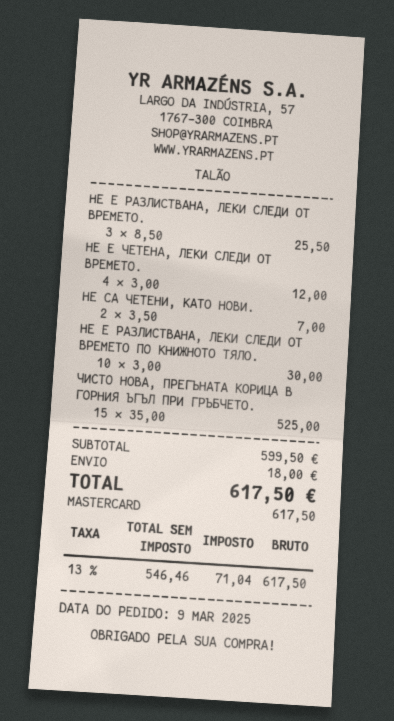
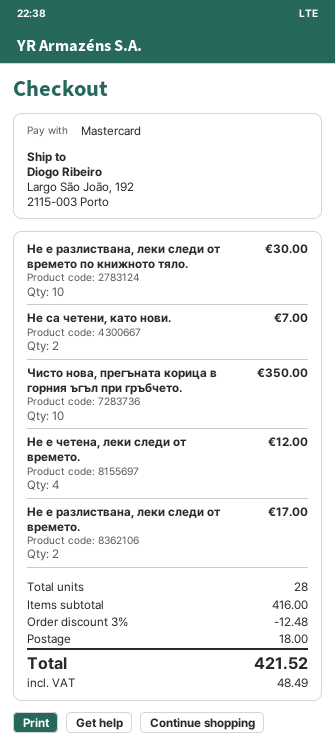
НЕ Е РАЗЛИСТВАНА, ЛЕКИ СЛЕДИ ОТ ВРЕМЕТО.: 3 for 25.50 -> 2 for 17.00
ЧИСТО НОВА, ПРЕГЪНАТА КОРИЦА В ГОРНИЯ ЪГЪЛ ПРИ ГРЪБЧЕТО.: 15 for 525.00 -> 10 for 350.00
subtotal: 599.50 -> 416.00
discount: none -> 3% = 12.48
tax: 71.04 -> 48.49
total: 617.50 -> 421.52

